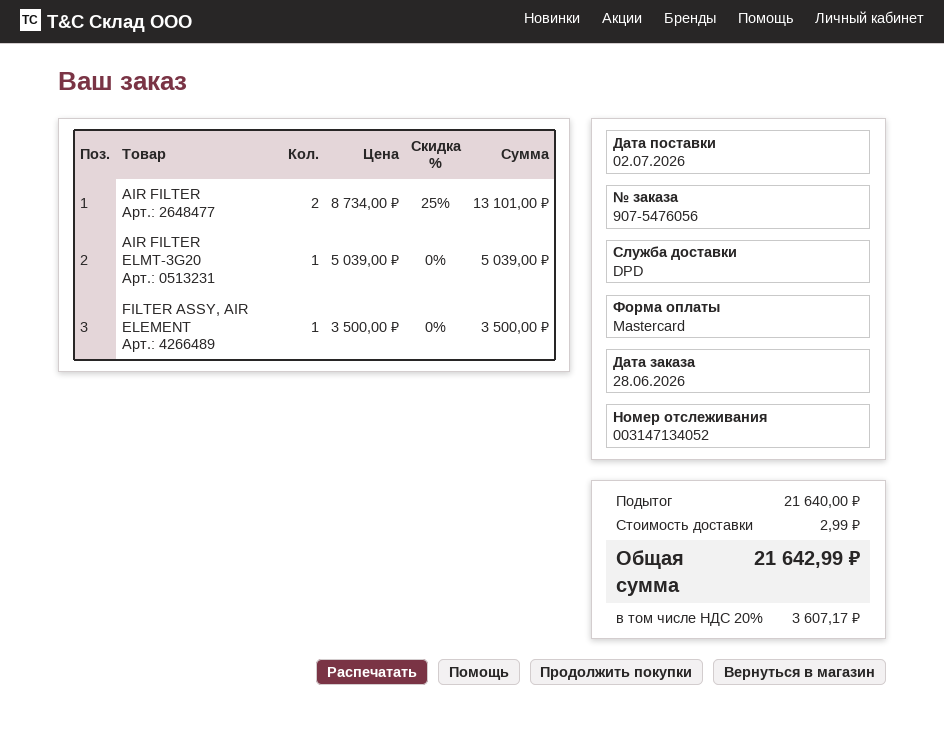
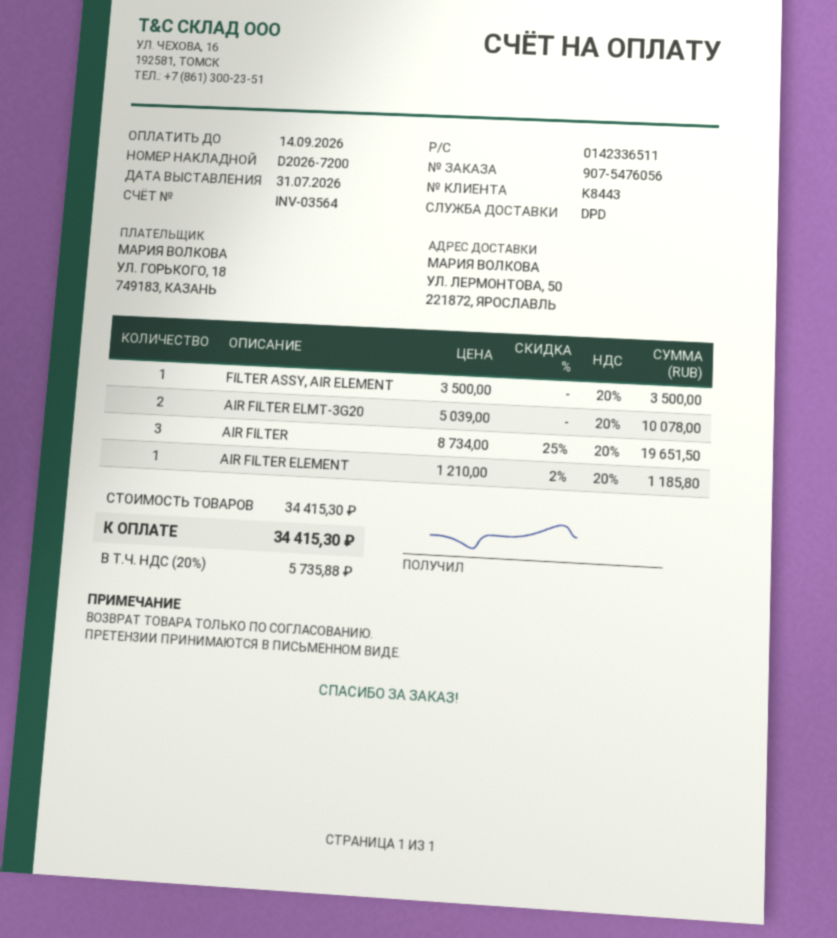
AIR FILTER: 2 x 8734.00 - 25% = 13101.00 -> 3 x 8734.00 - 25% = 19651.50
AIR FILTER ELMT-3G20: 1 x 5039.00 = 5039.00 -> 2 x 5039.00 = 10078.00
AIR FILTER ELEMENT: none -> 1 x 1210.00 - 2% = 1185.80
subtotal: 21640.00 -> 34415.30
shipping: 2.99 -> none
tax: 20% = 3607.17 -> 20% = 5735.88
total: 21642.99 -> 34415.30

